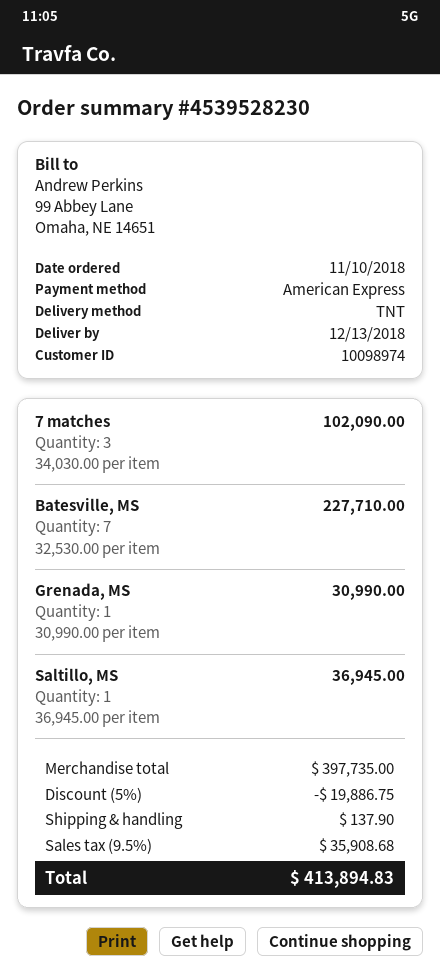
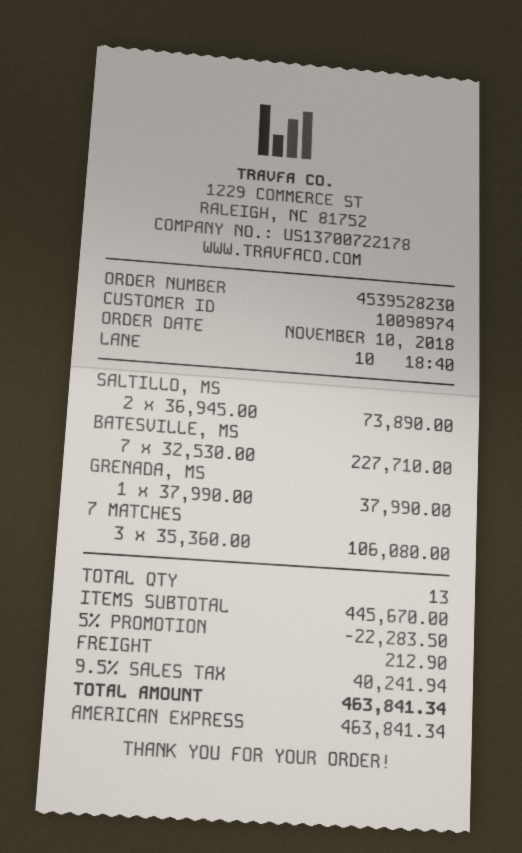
7 matches: 3 x 34030.00 = 102090.00 -> 3 x 35360.00 = 106080.00
Grenada, MS: 1 x 30990.00 = 30990.00 -> 1 x 37990.00 = 37990.00
Saltillo, MS: 1 x 36945.00 = 36945.00 -> 2 x 36945.00 = 73890.00
subtotal: 397735.00 -> 445670.00
discount: 5% = 19886.75 -> 5% = 22283.50
shipping: 137.90 -> 212.90
tax: 9.5% = 35908.68 -> 9.5% = 40241.94
total: 413894.83 -> 463841.34

